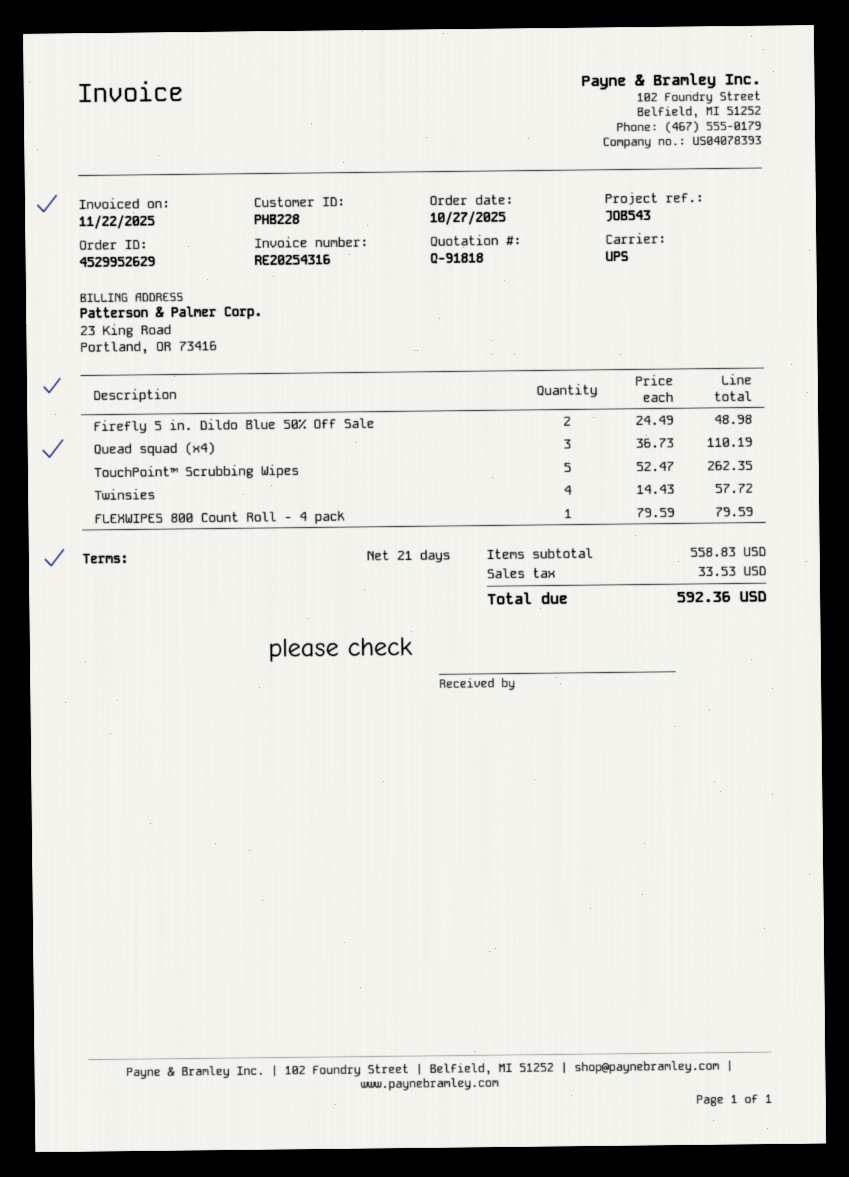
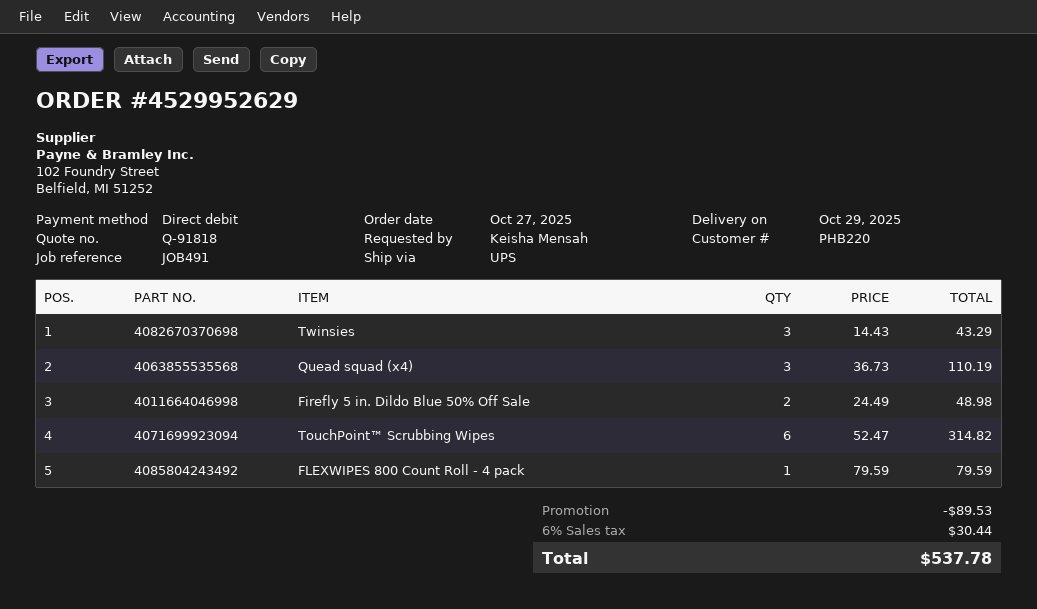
customer number: PHB228 -> PHB220
reference: JOB543 -> JOB491
TouchPoint™ Scrubbing Wipes: 5 x 52.47 = 262.35 -> 6 x 52.47 = 314.82
Twinsies: 4 x 14.43 = 57.72 -> 3 x 14.43 = 43.29
discount: none -> 89.53
tax: 33.53 -> 30.44
total: 592.36 -> 537.78

